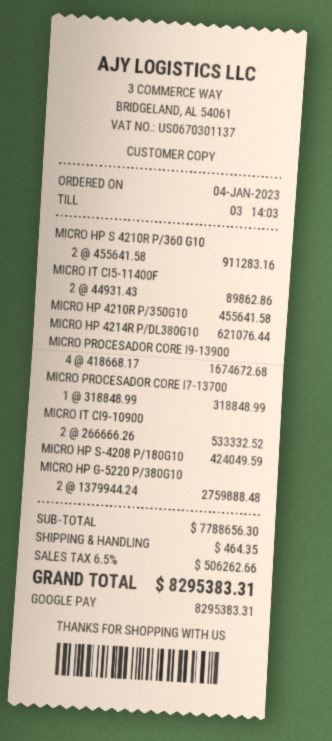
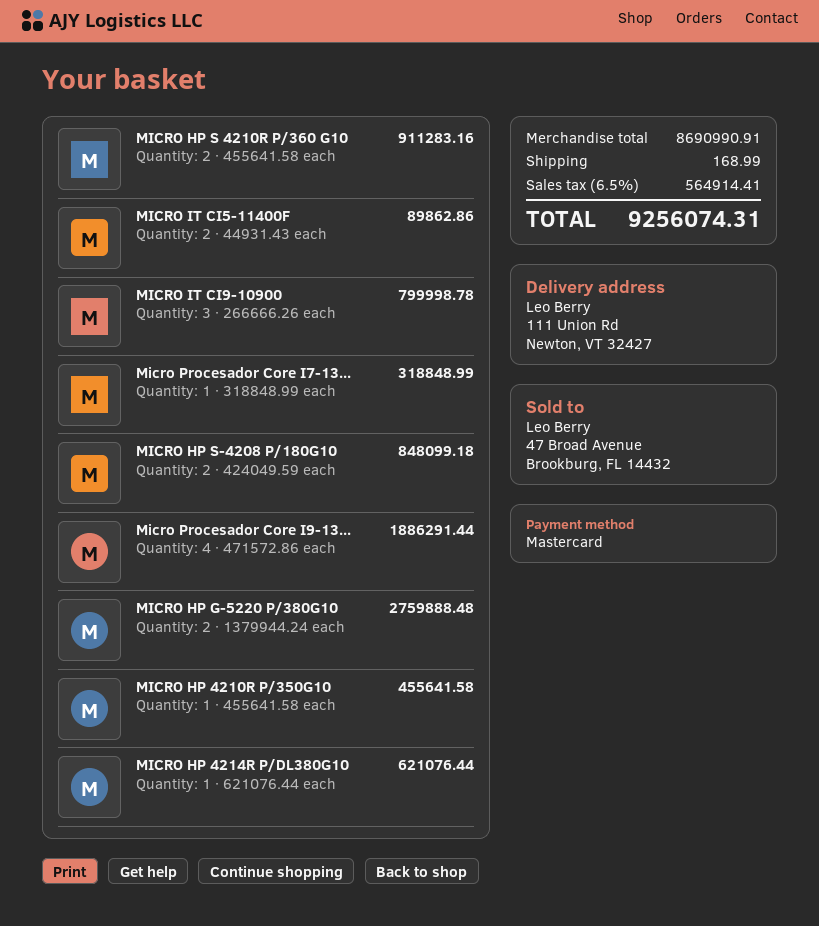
payment method: Google Pay -> Mastercard
MICRO PROCESADOR CORE I9-13900: 4 x 418668.17 = 1674672.68 -> 4 x 471572.86 = 1886291.44
MICRO IT CI9-10900: 2 x 266666.26 = 533332.52 -> 3 x 266666.26 = 799998.78
MICRO HP S-4208 P/180G10: 1 x 424049.59 = 424049.59 -> 2 x 424049.59 = 848099.18
subtotal: 7788656.30 -> 8690990.91
shipping: 464.35 -> 168.99
tax: 6.5% = 506262.66 -> 6.5% = 564914.41
total: 8295383.31 -> 9256074.31

